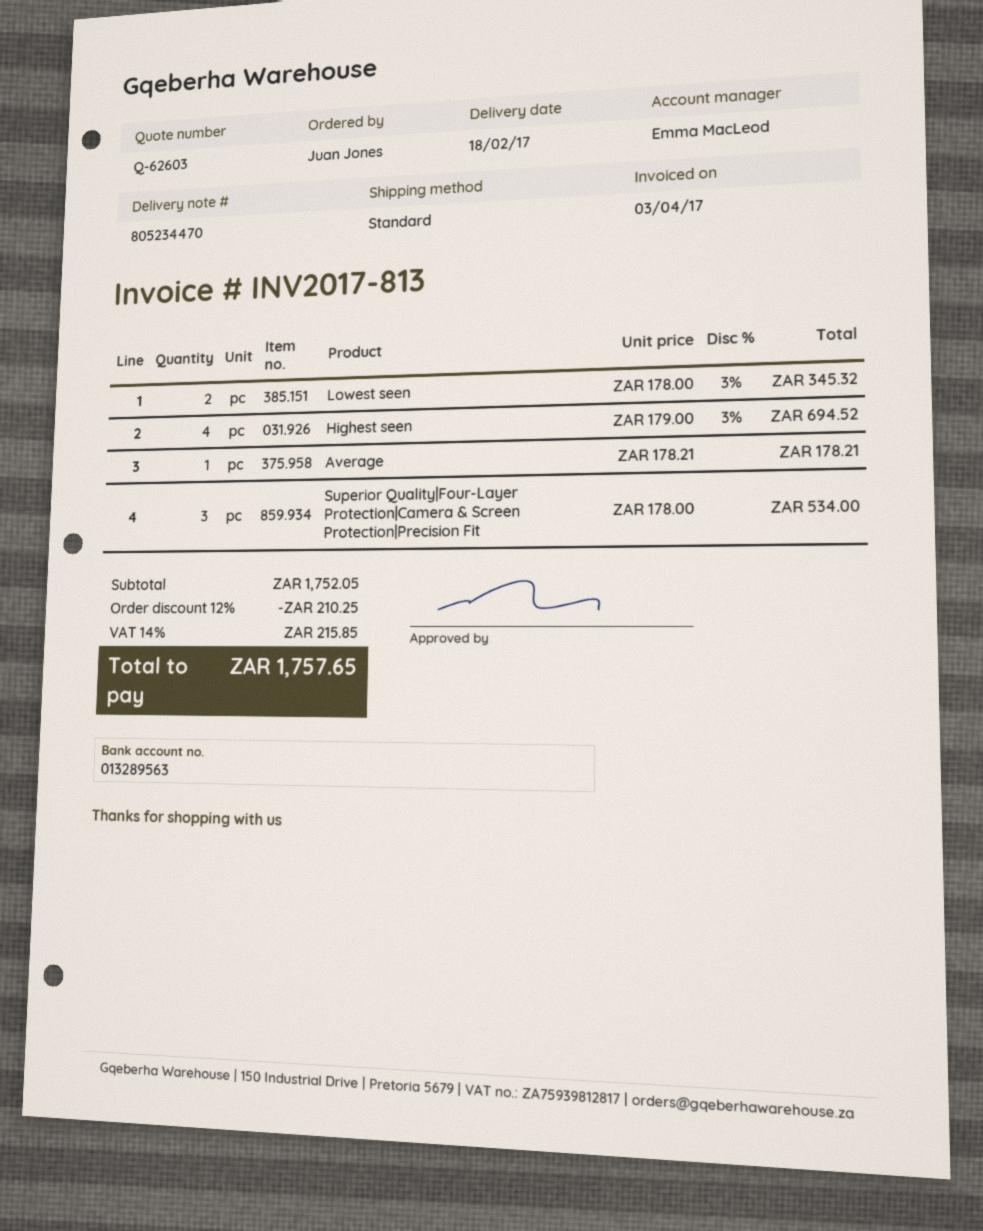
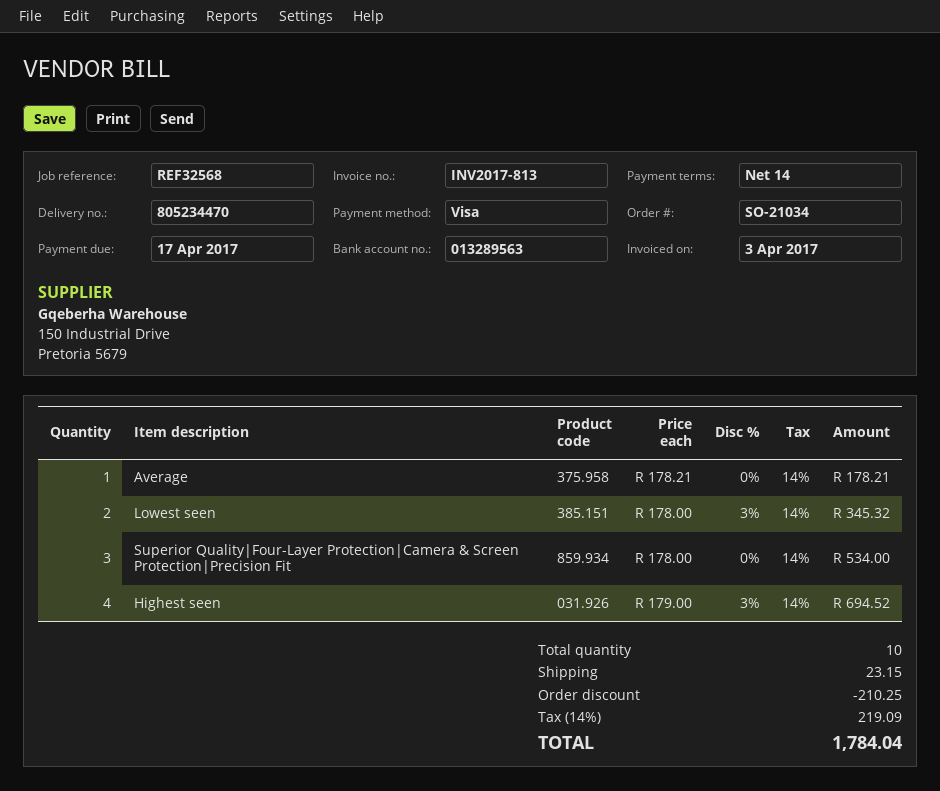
shipping: none -> 23.15
tax: 14% = 215.85 -> 14% = 219.09
total: 1757.65 -> 1784.04

